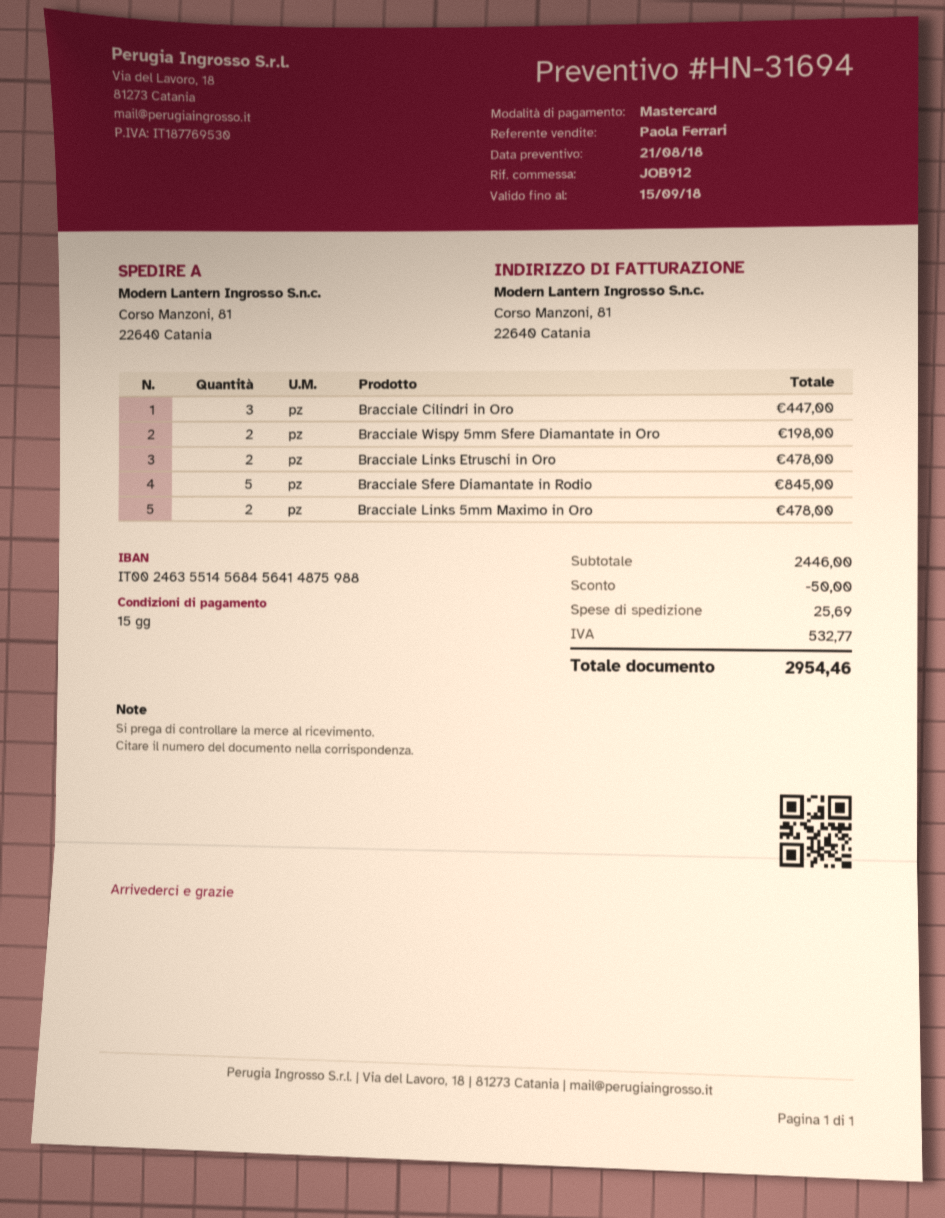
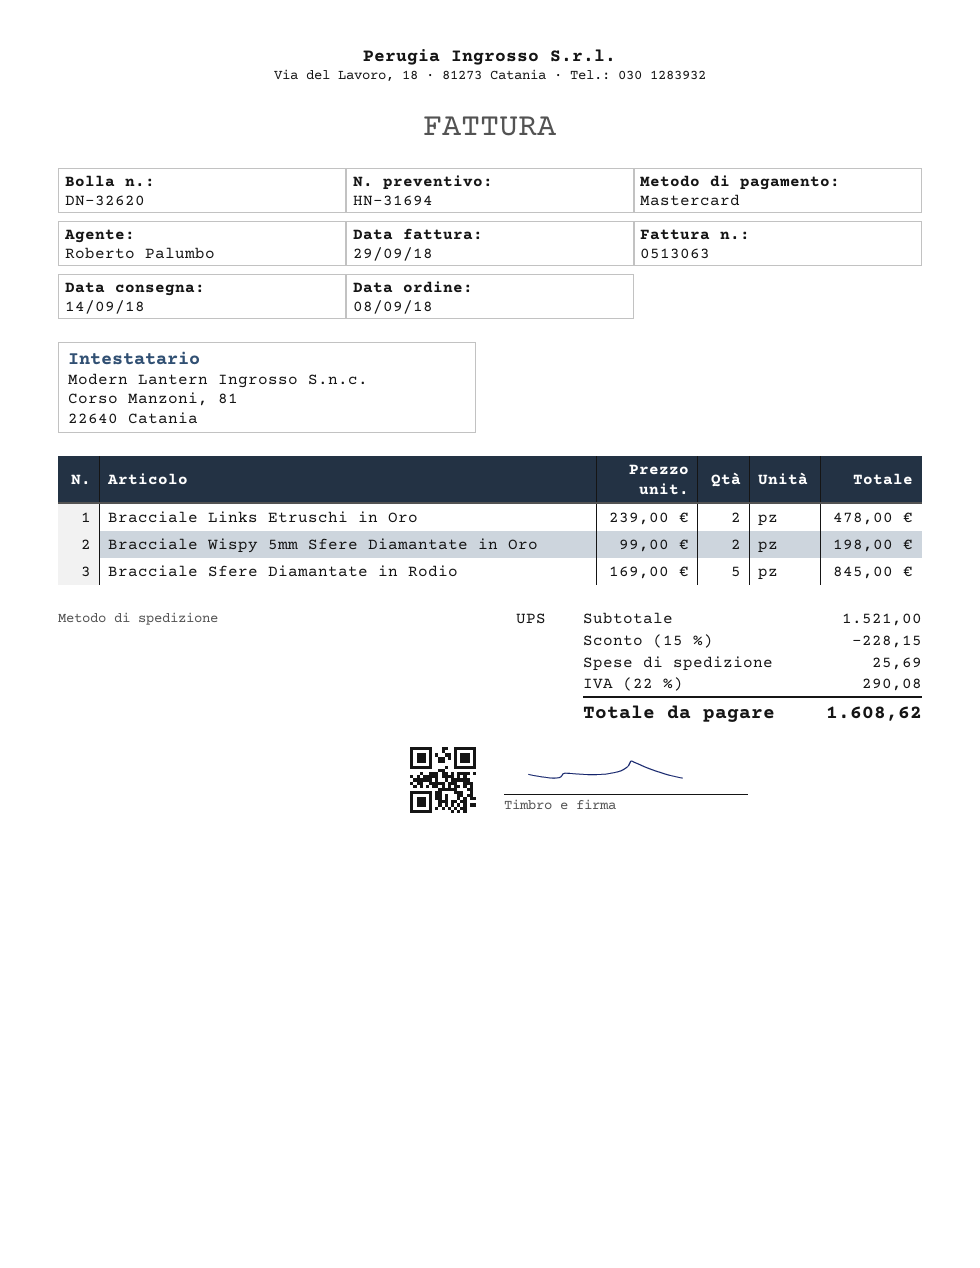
sales rep: Paola Ferrari -> Roberto Palumbo
Bracciale Cilindri in Oro: 3 for 447.00 -> none
Bracciale Links 5mm Maximo in Oro: 2 for 478.00 -> none
subtotal: 2446.00 -> 1521.00
discount: 50.00 -> 228.15
tax: 532.77 -> 290.08
total: 2954.46 -> 1608.62

